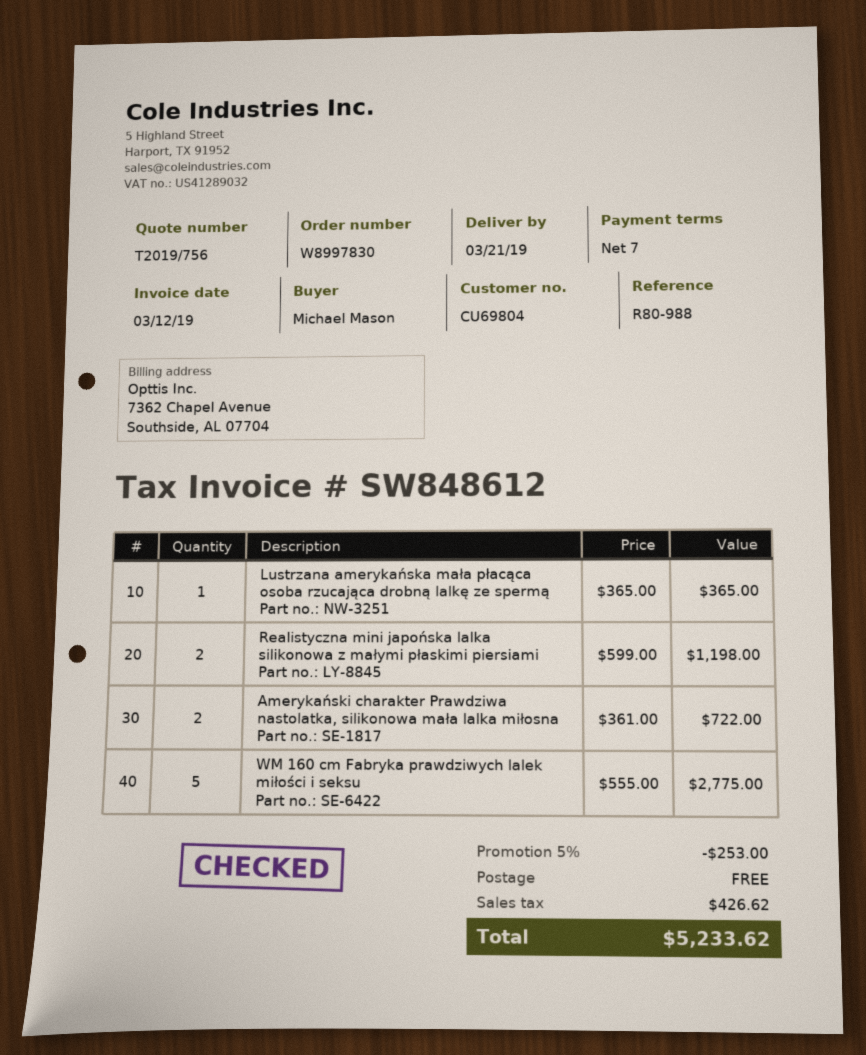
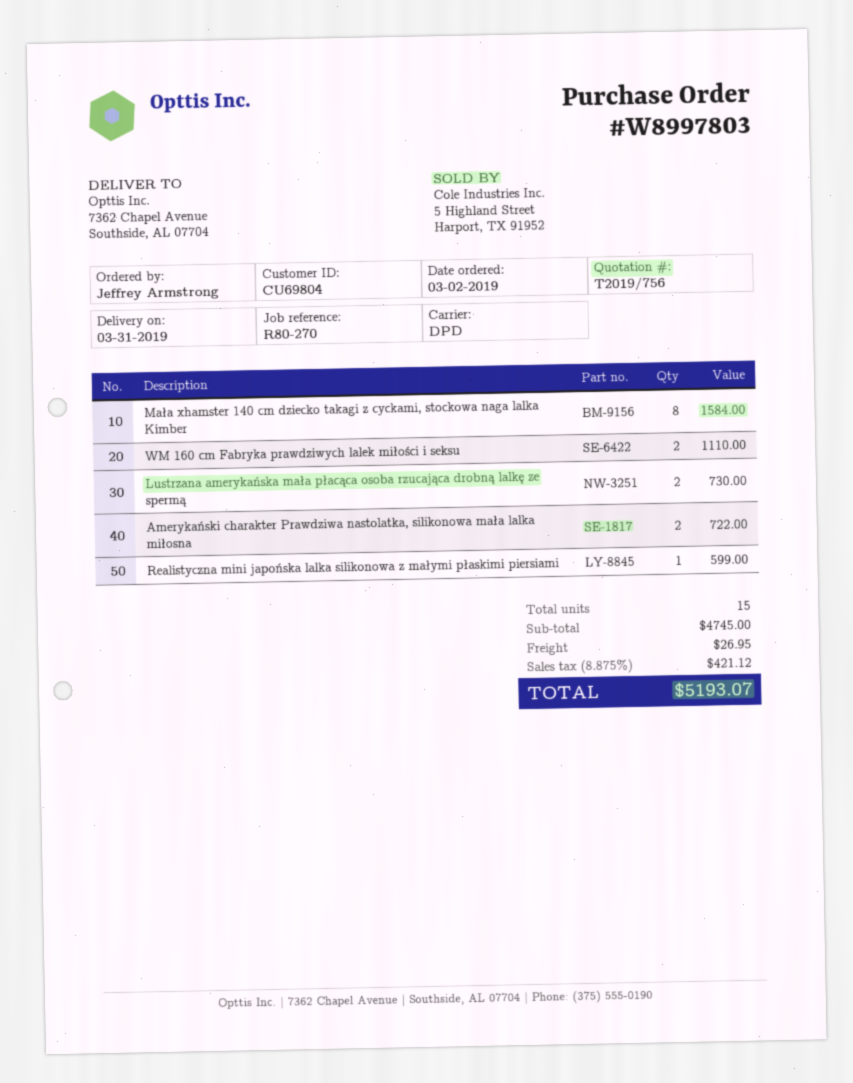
order number: W8997830 -> W8997803
delivery date: 2019-03-21 -> 2019-03-31
reference: R80-988 -> R80-270
ordered by: Michael Mason -> Jeffrey Armstrong
Lustrzana amerykańska mała płacąca osoba rzucająca drobną lalkę ze spermą: 1 for 365.00 -> 2 for 730.00
Realistyczna mini japońska lalka silikonowa z małymi płaskimi piersiami: 2 for 1198.00 -> 1 for 599.00
WM 160 cm Fabryka prawdziwych lalek miłości i seksu: 5 for 2775.00 -> 2 for 1110.00
Mała xhamster 140 cm dziecko takagi z cyckami, stockowa naga lalka Kimber: none -> 8 for 1584.00
discount: 5% = 253.00 -> none
shipping: 0.00 -> 26.95
tax: 426.62 -> 421.12
total: 5233.62 -> 5193.07

